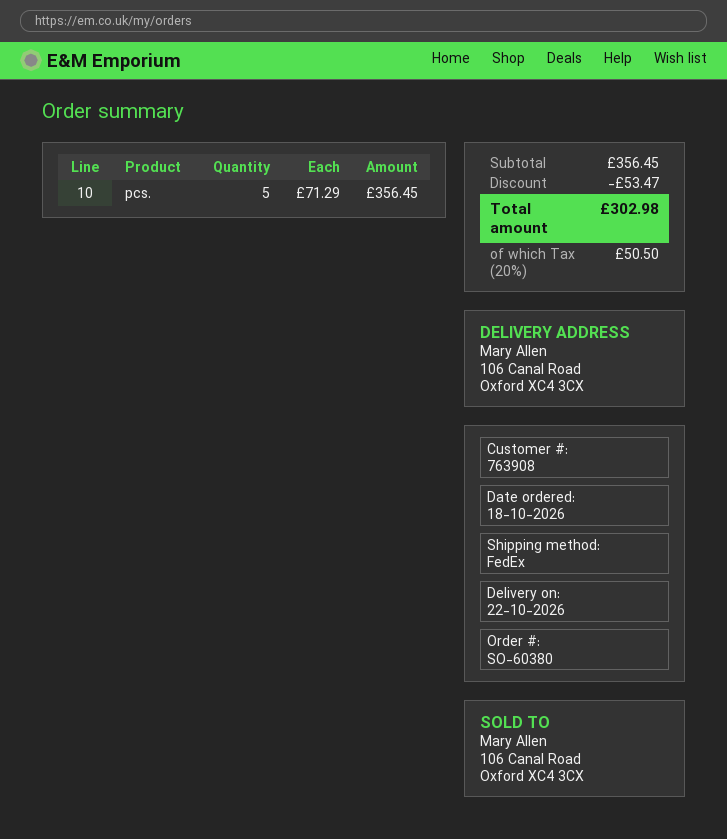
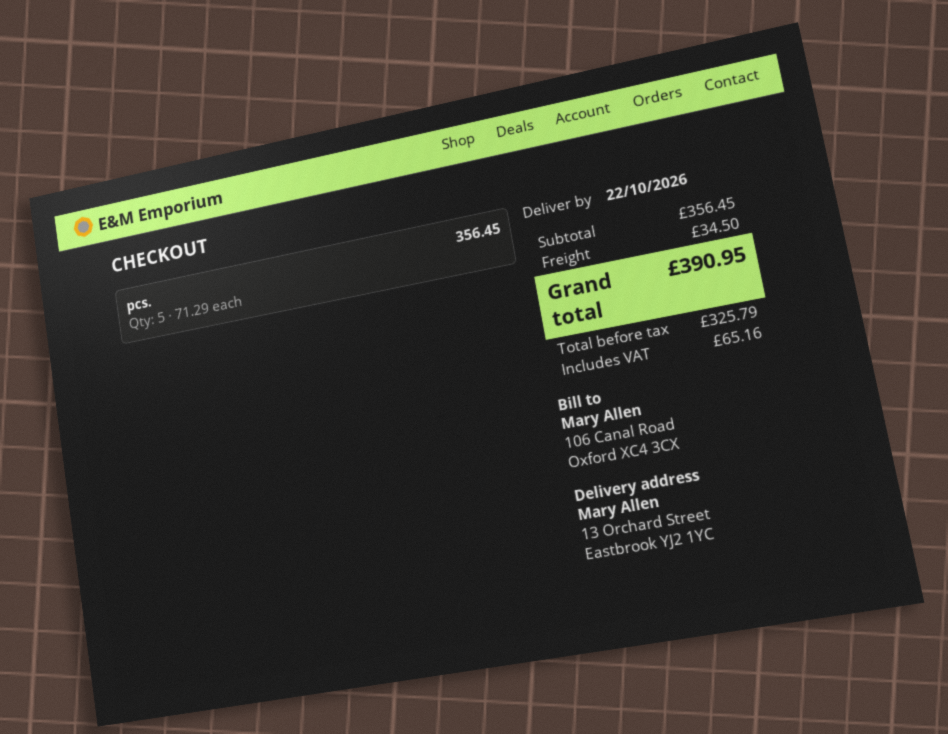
ship to: 106 Canal Road, Oxford XC4 3CX -> 13 Orchard Street, Eastbrook YJ2 1YC
discount: 53.47 -> none
shipping: none -> 34.50
tax: 50.50 -> 65.16
total: 302.98 -> 390.95

